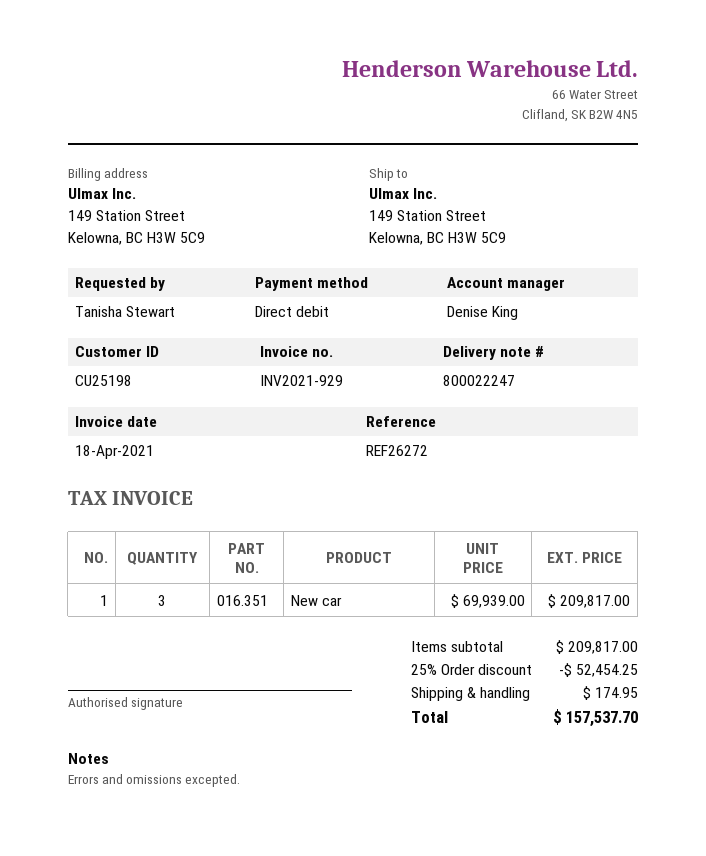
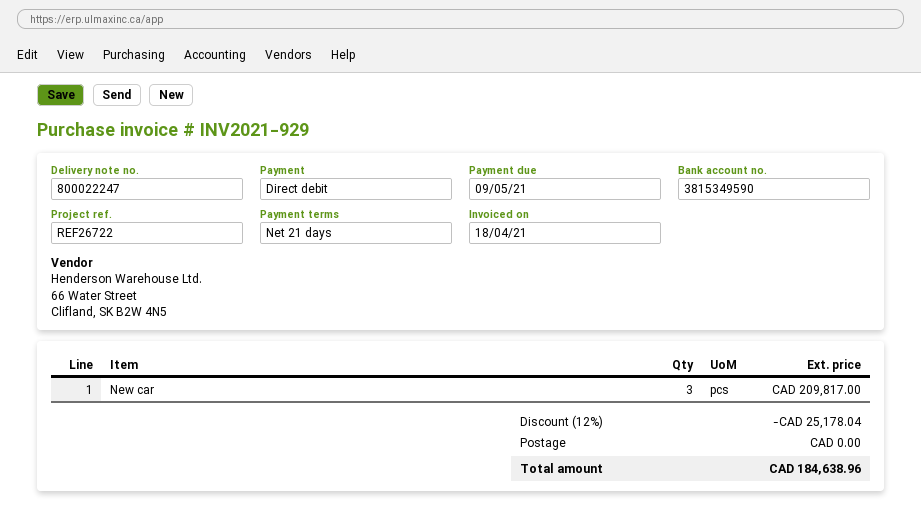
reference: REF26272 -> REF26722
discount: 25% = 52454.25 -> 12% = 25178.04
shipping: 174.95 -> 0.00
total: 157537.70 -> 184638.96

